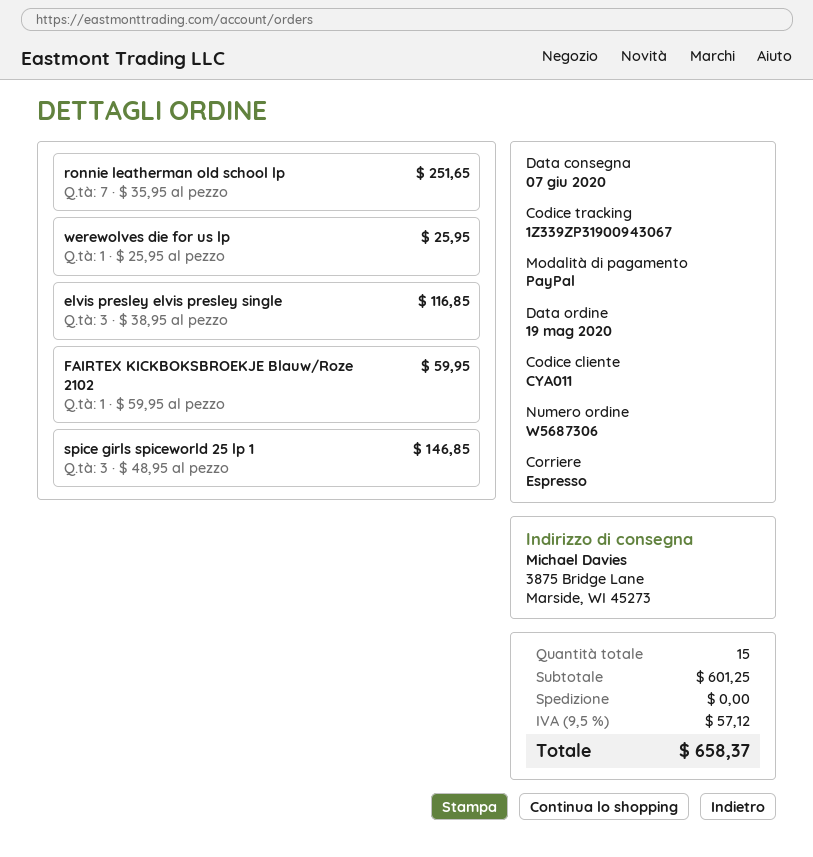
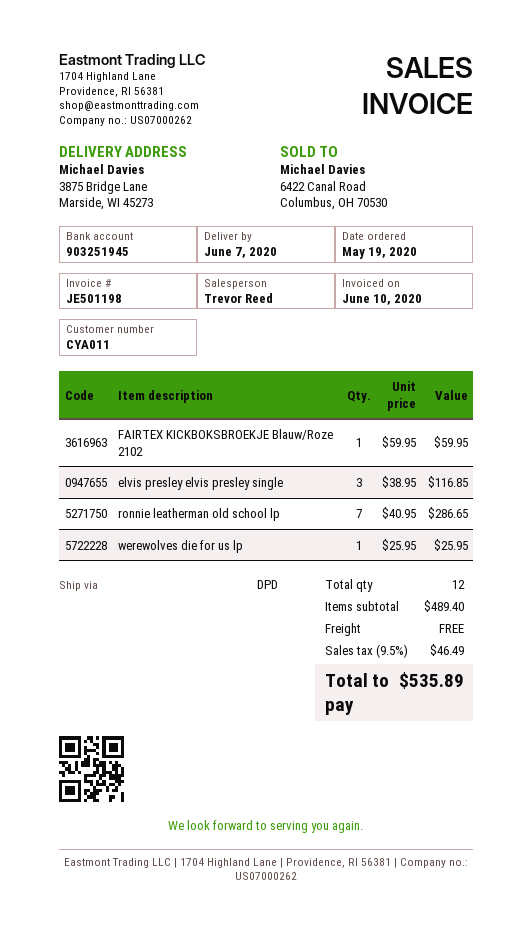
shipping method: express -> DPD
ronnie leatherman old school lp: 7 x 35.95 = 251.65 -> 7 x 40.95 = 286.65
spice girls spiceworld 25 lp 1: 3 x 48.95 = 146.85 -> none
total quantity: 15 -> 12
subtotal: 601.25 -> 489.40
tax: 9.5% = 57.12 -> 9.5% = 46.49
total: 658.37 -> 535.89

